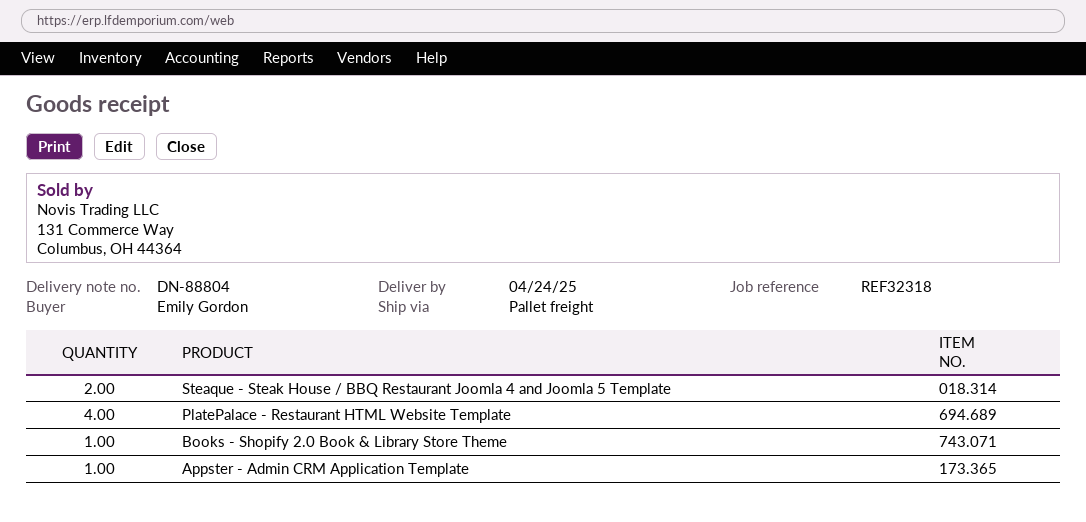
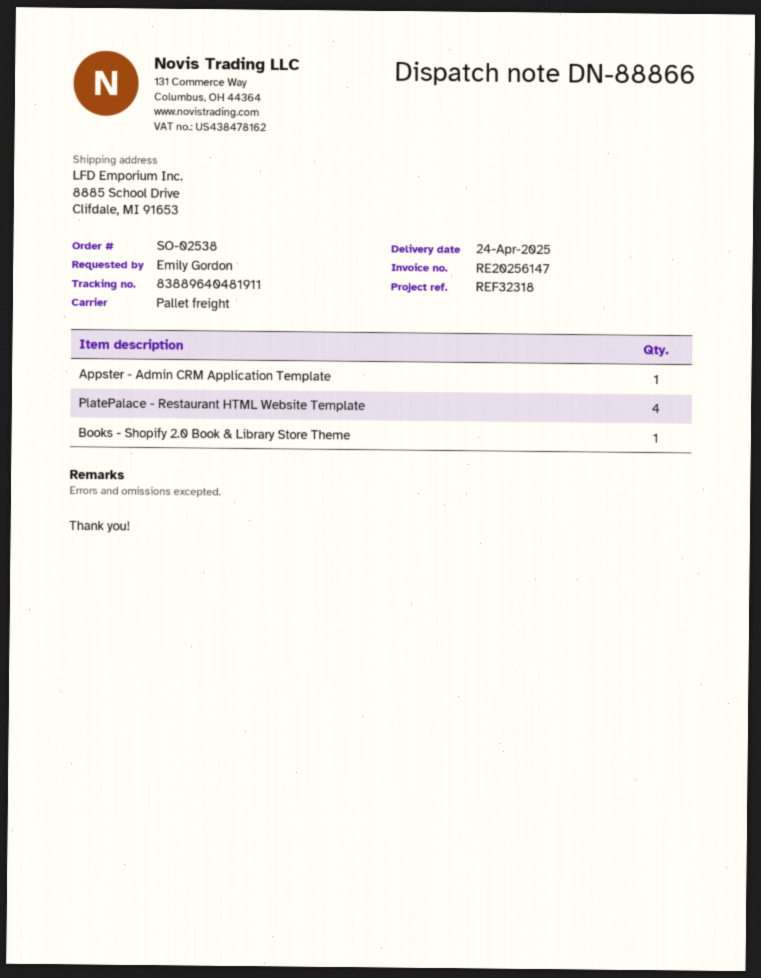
delivery note number: DN-88804 -> DN-88866
Steaque - Steak House / BBQ Restaurant Joomla 4 and Joomla 5 Template: 2 -> none

